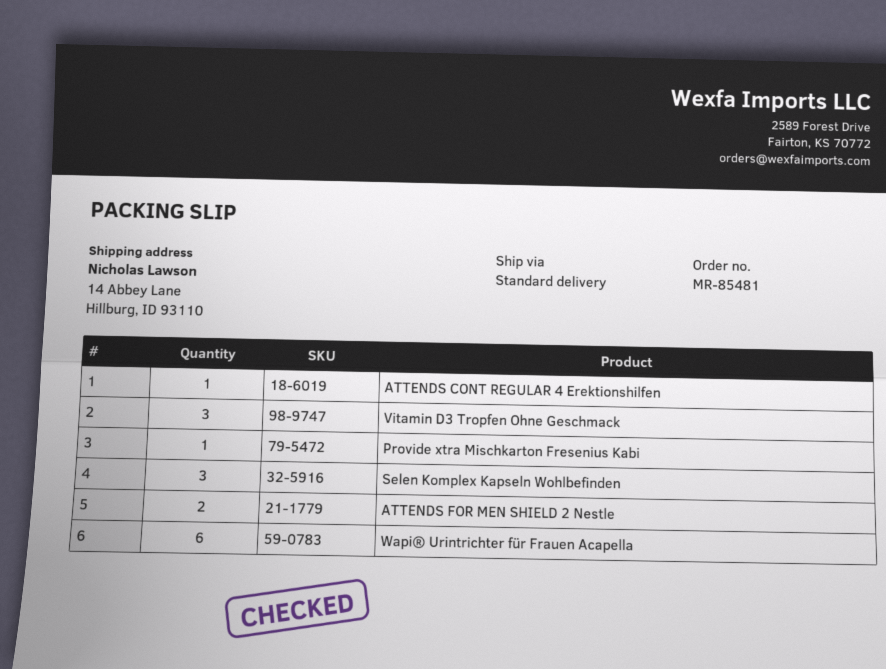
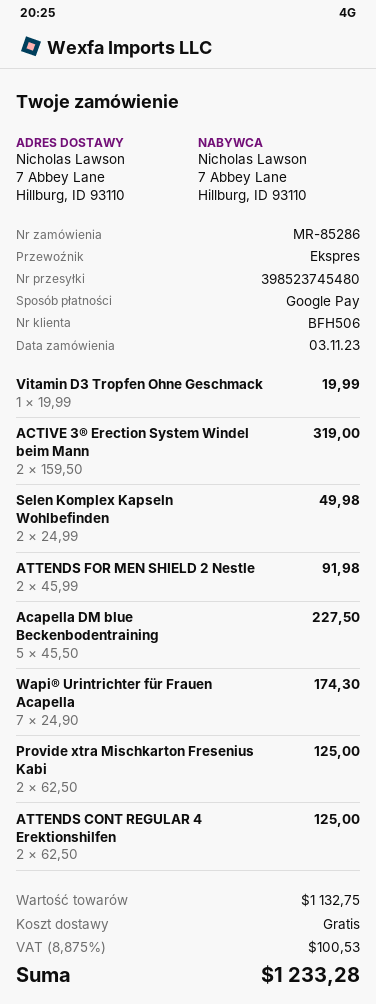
order number: MR-85481 -> MR-85286
shipping method: standard -> express
ship to: 14 Abbey Lane, Hillburg, ID 93110 -> 7 Abbey Lane, Hillburg, ID 93110
ATTENDS CONT REGULAR 4 Erektionshilfen: 1 -> 2
Vitamin D3 Tropfen Ohne Geschmack: 3 -> 1
Provide xtra Mischkarton Fresenius Kabi: 1 -> 2
Selen Komplex Kapseln Wohlbefinden: 3 -> 2
Wapi® Urintrichter für Frauen Acapella: 6 -> 7
ACTIVE 3® Erection System Windel beim Mann: none -> 2
Acapella DM blue Beckenbodentraining: none -> 5

